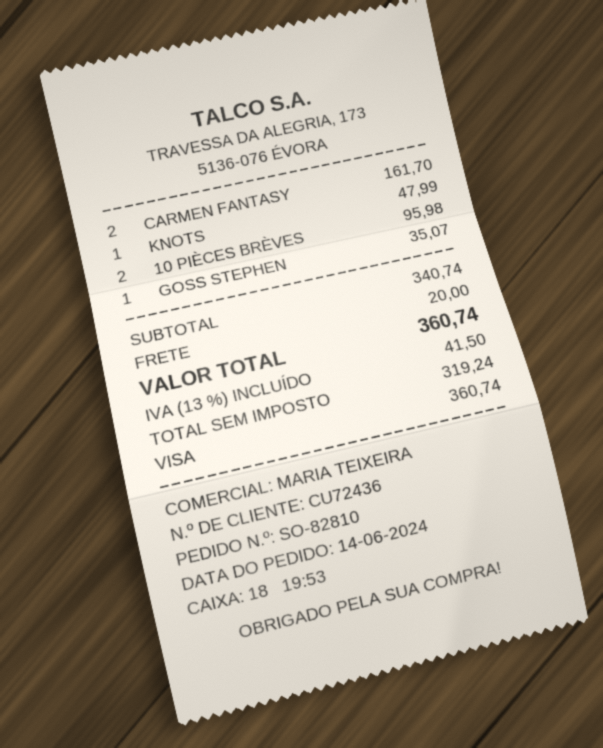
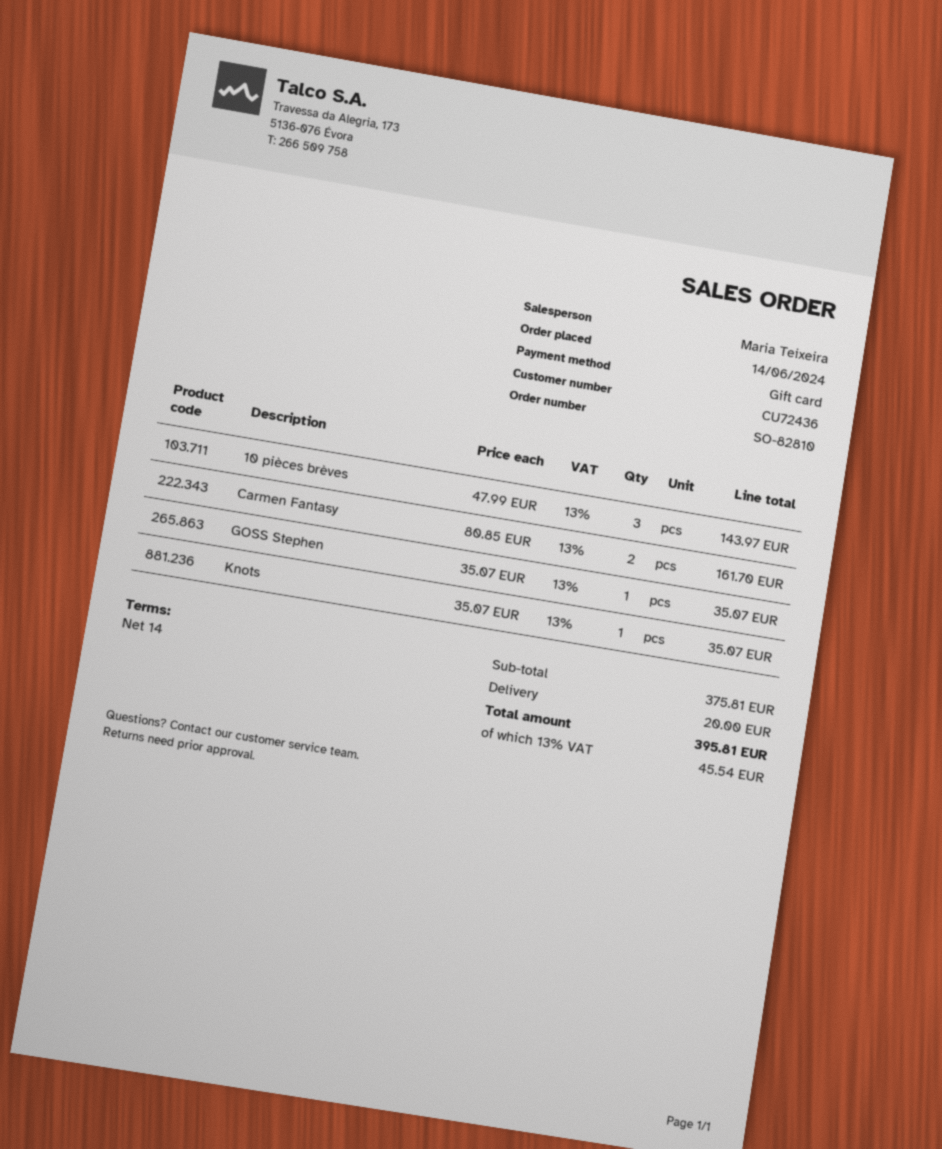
payment method: Visa -> gift card
KNOTS: 1 for 47.99 -> 1 for 35.07
10 PIÈCES BRÈVES: 2 for 95.98 -> 3 for 143.97
subtotal: 340.74 -> 375.81
tax: 13% = 41.50 -> 13% = 45.54
total: 360.74 -> 395.81

